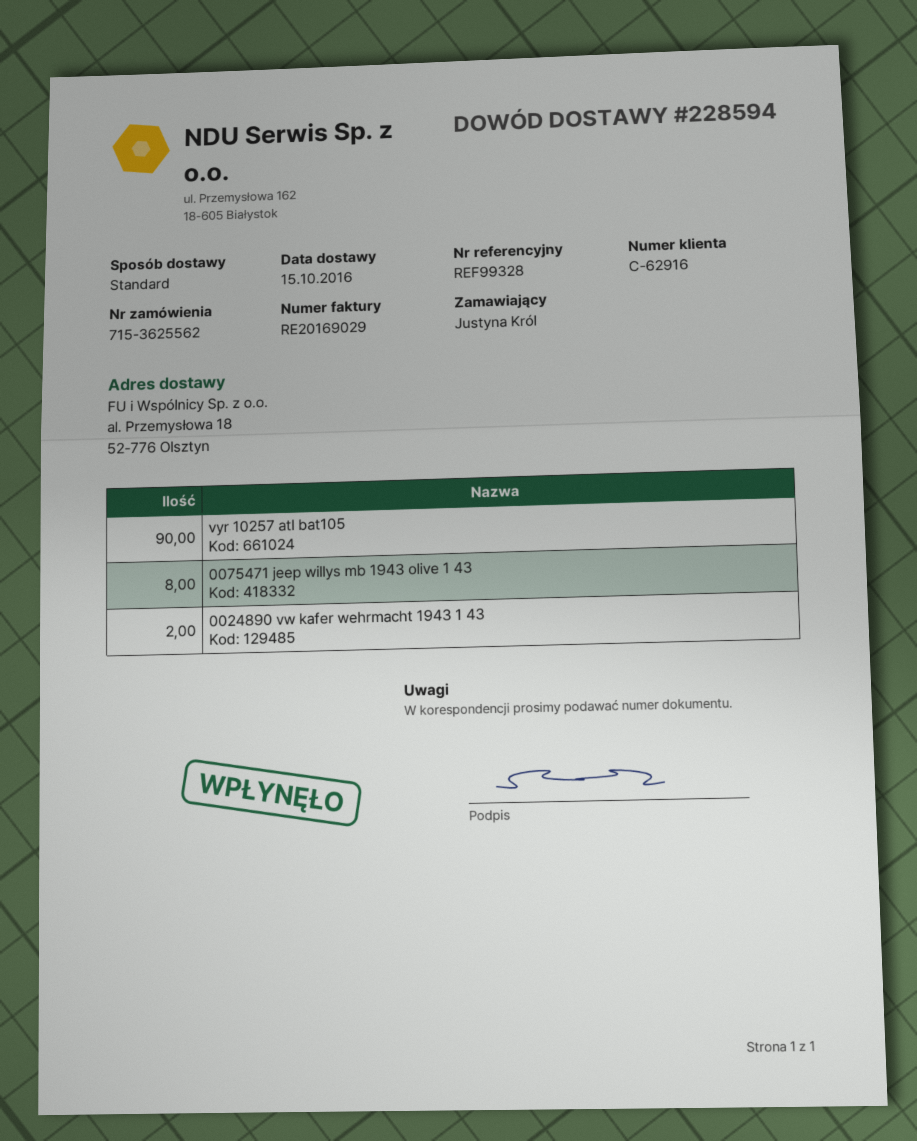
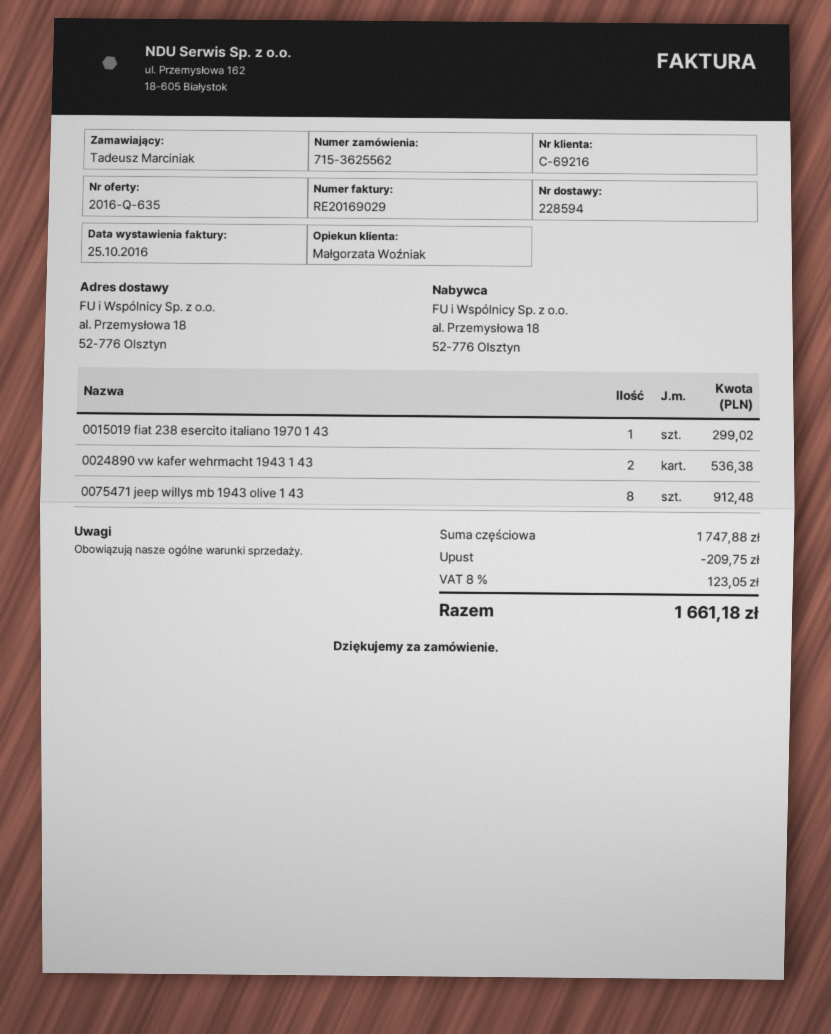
customer number: C-62916 -> C-69216
ordered by: Justyna Król -> Tadeusz Marciniak
vyr 10257 atl bat105: 90 -> none
0015019 fiat 238 esercito italiano 1970 1 43: none -> 1

